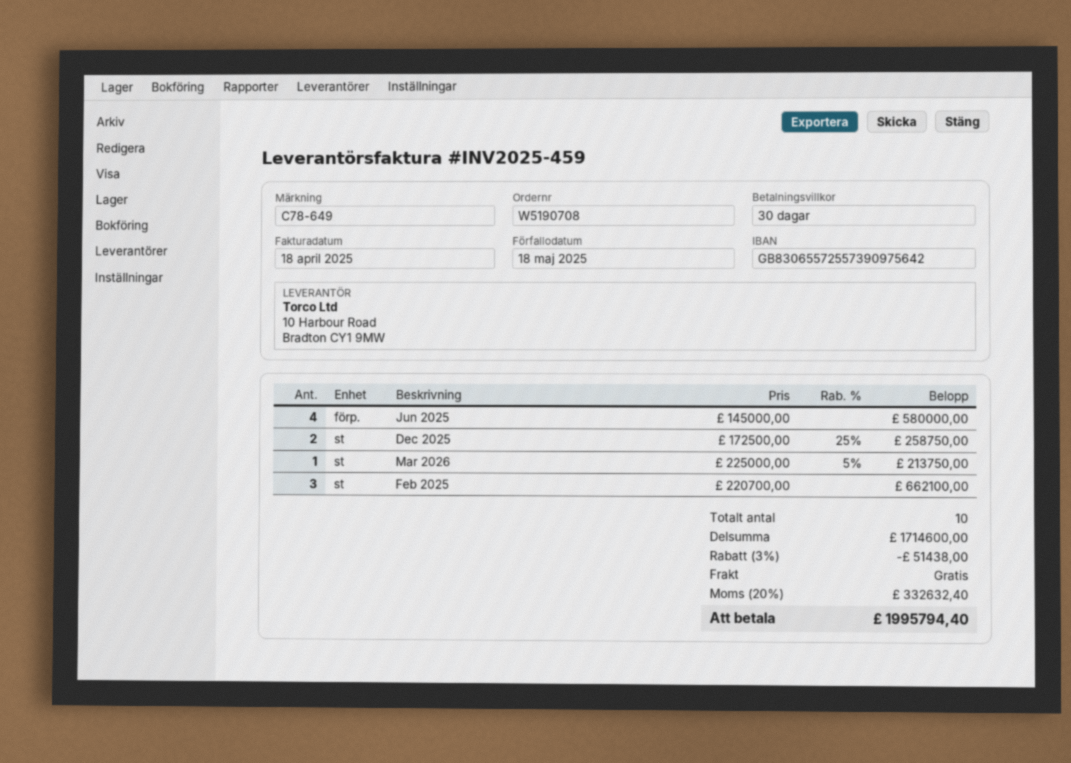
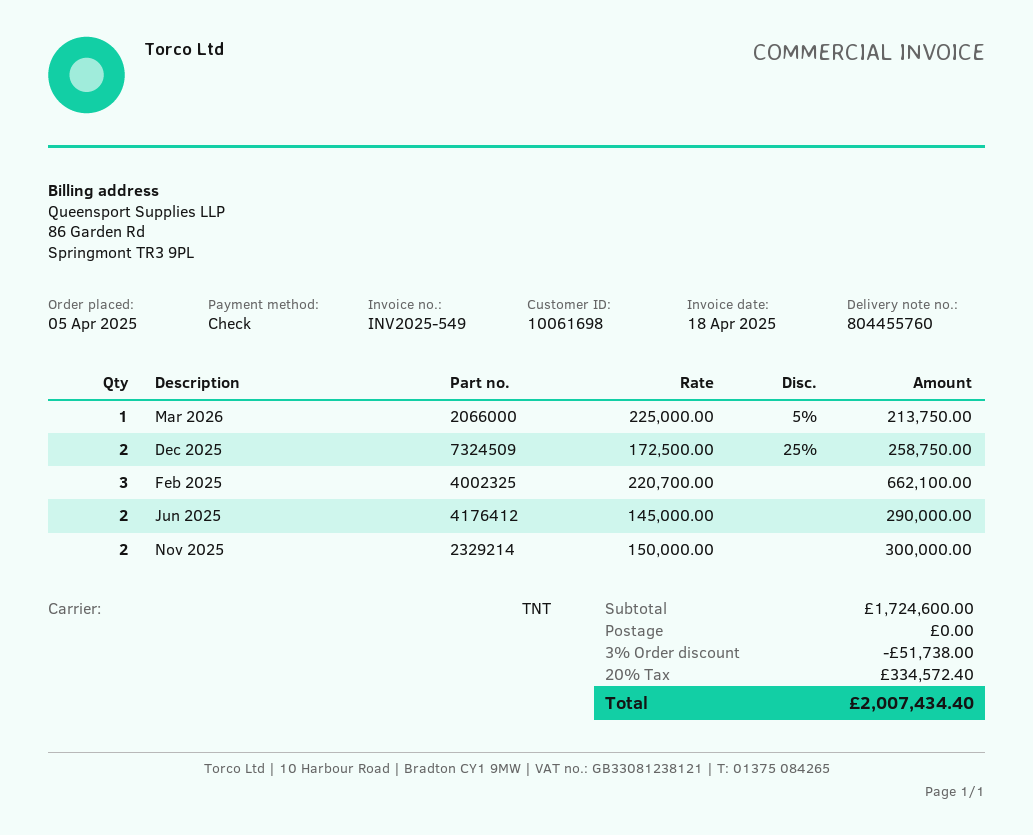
invoice number: INV2025-459 -> INV2025-549
Jun 2025: 4 x 145000.00 = 580000.00 -> 2 x 145000.00 = 290000.00
Nov 2025: none -> 2 x 150000.00 = 300000.00
subtotal: 1714600.00 -> 1724600.00
discount: 3% = 51438.00 -> 3% = 51738.00
tax: 20% = 332632.40 -> 20% = 334572.40
total: 1995794.40 -> 2007434.40

